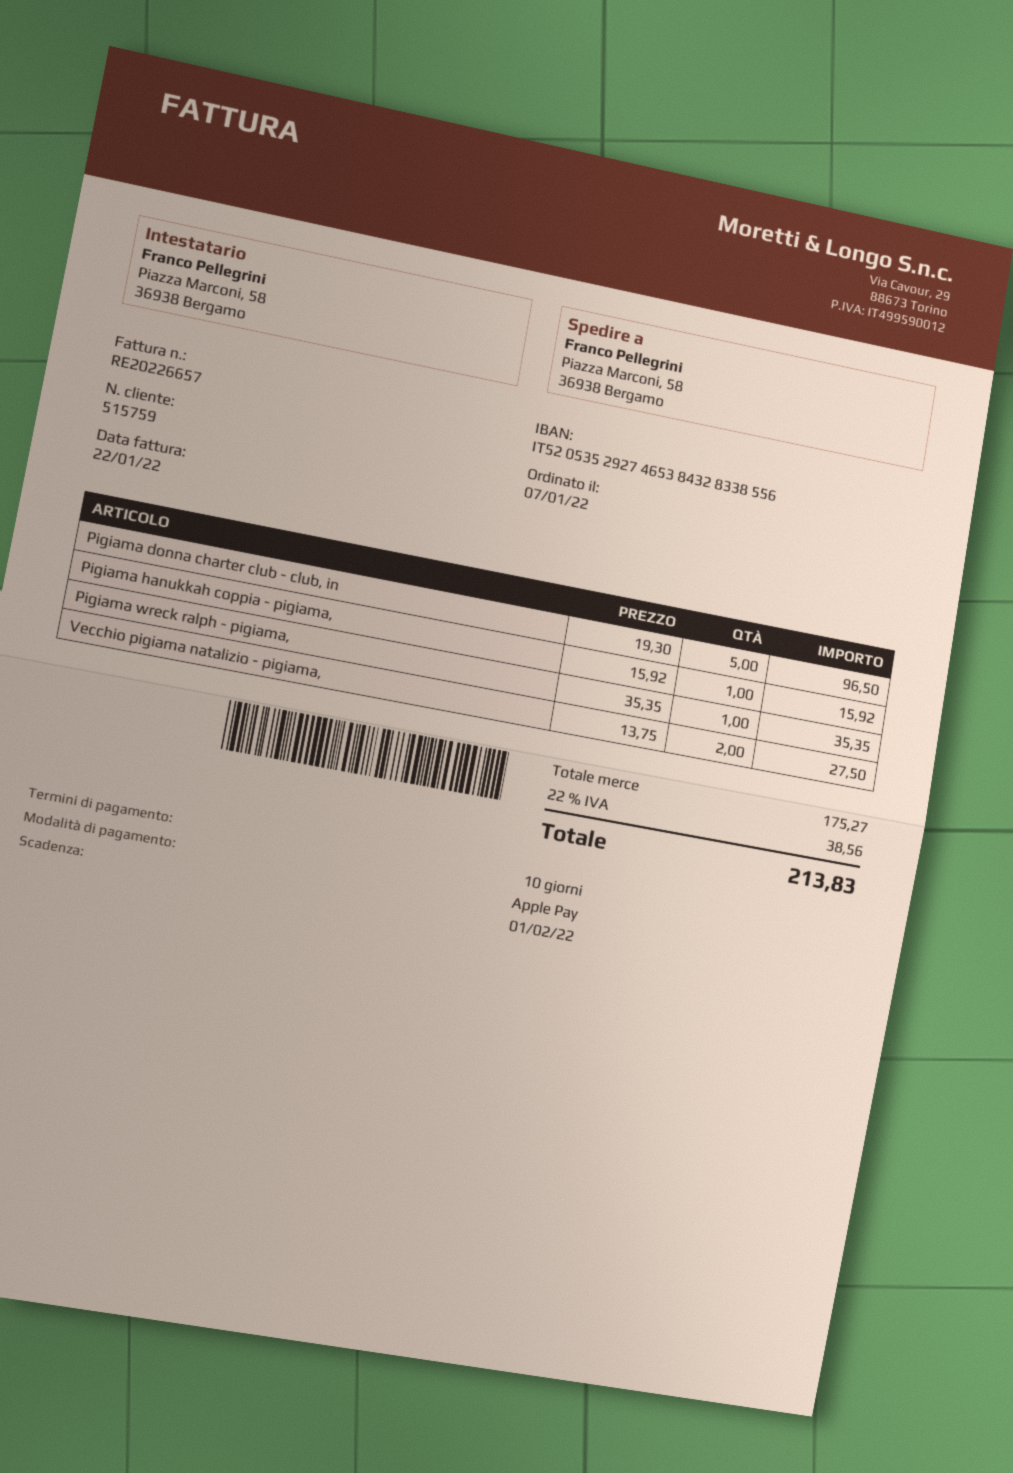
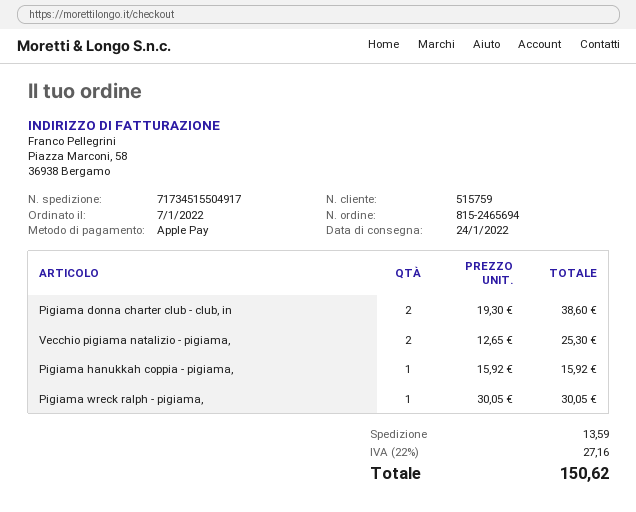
Pigiama donna charter club - club, in: 5 x 19.30 = 96.50 -> 2 x 19.30 = 38.60
Pigiama wreck ralph - pigiama,: 1 x 35.35 = 35.35 -> 1 x 30.05 = 30.05
Vecchio pigiama natalizio - pigiama,: 2 x 13.75 = 27.50 -> 2 x 12.65 = 25.30
shipping: none -> 13.59
tax: 22% = 38.56 -> 22% = 27.16
total: 213.83 -> 150.62

